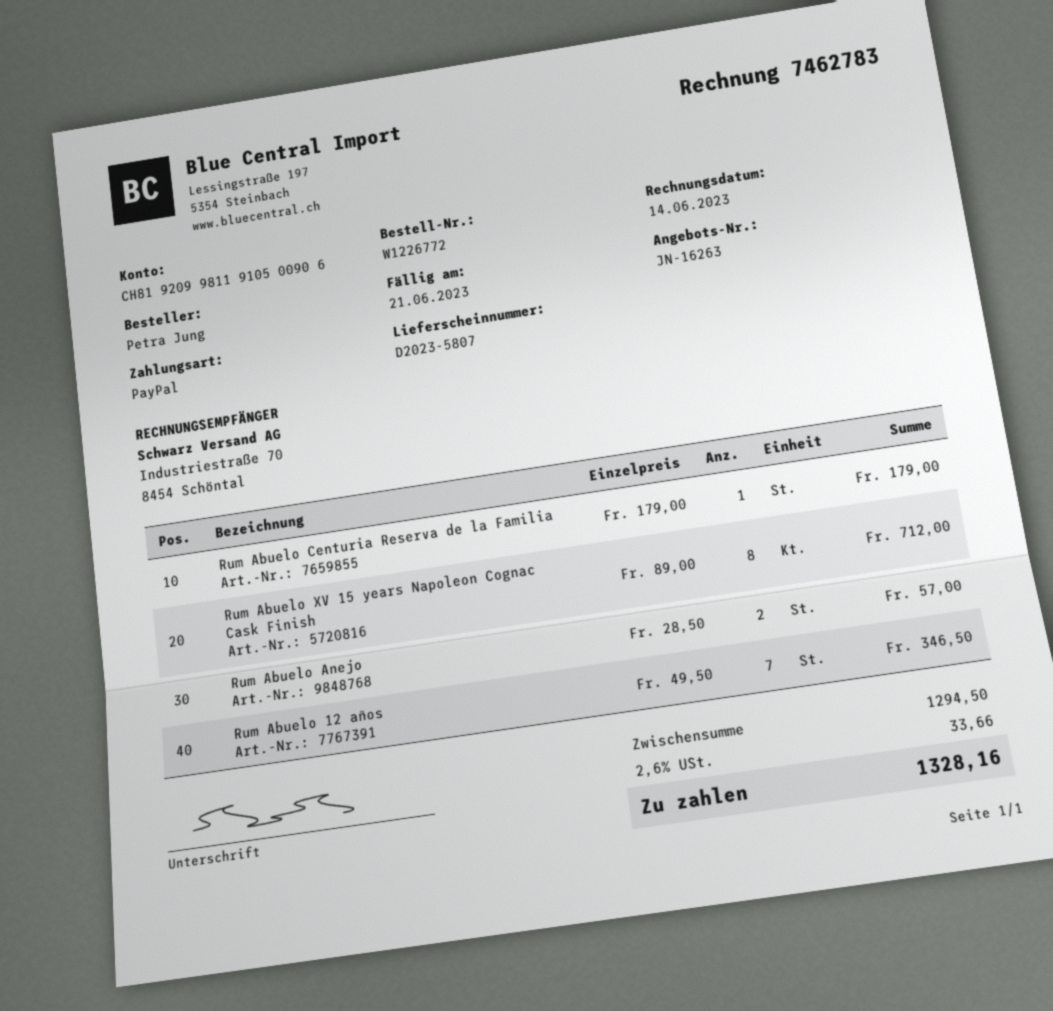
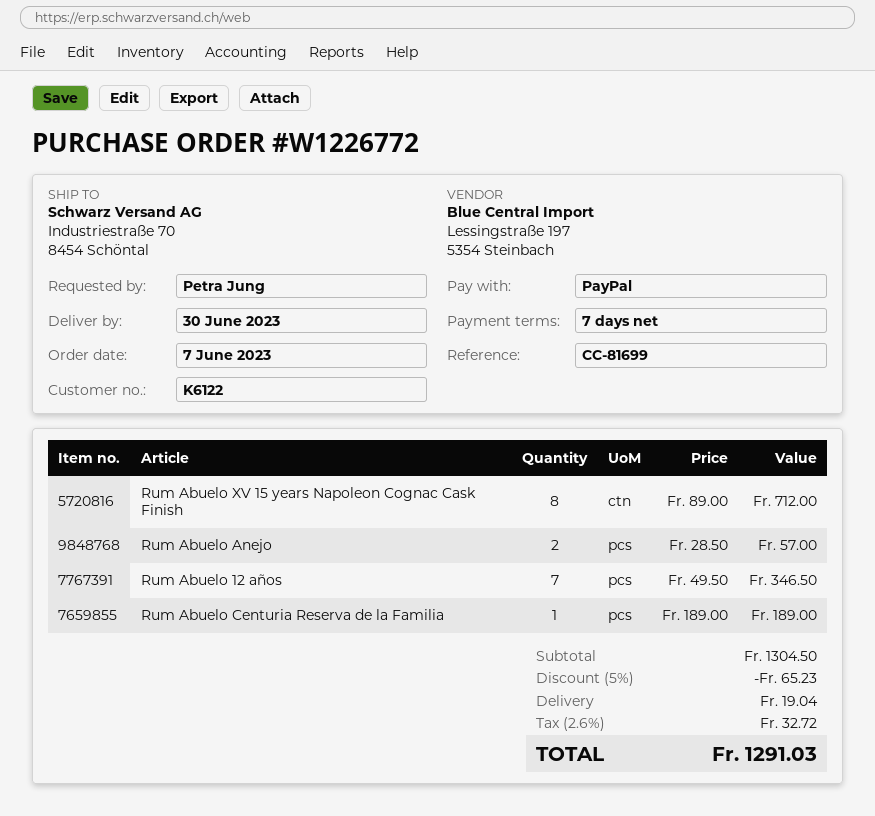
Rum Abuelo Centuria Reserva de la Familia: 1 x 179.00 = 179.00 -> 1 x 189.00 = 189.00
subtotal: 1294.50 -> 1304.50
discount: none -> 5% = 65.23
shipping: none -> 19.04
tax: 2.6% = 33.66 -> 2.6% = 32.72
total: 1328.16 -> 1291.03

